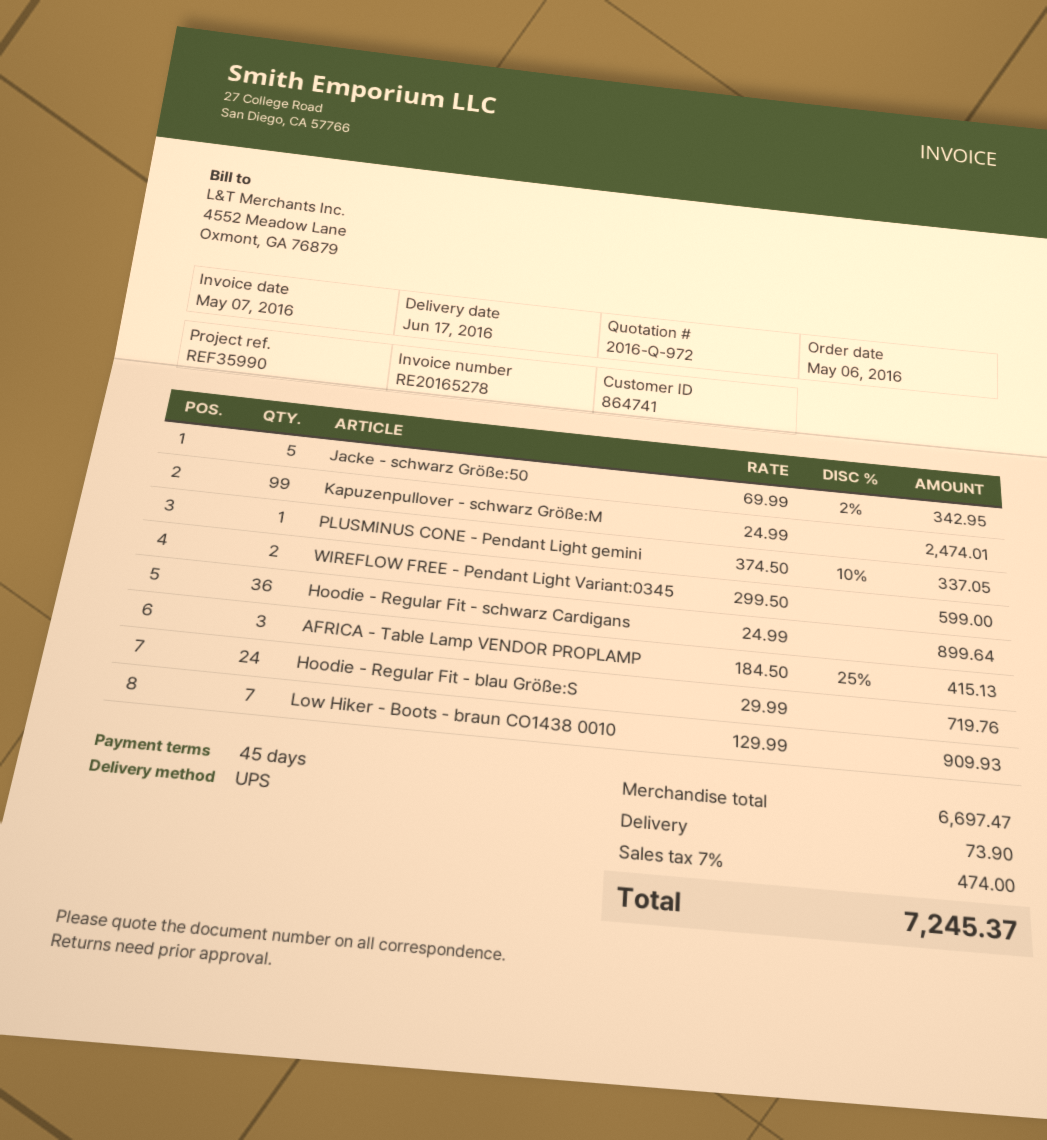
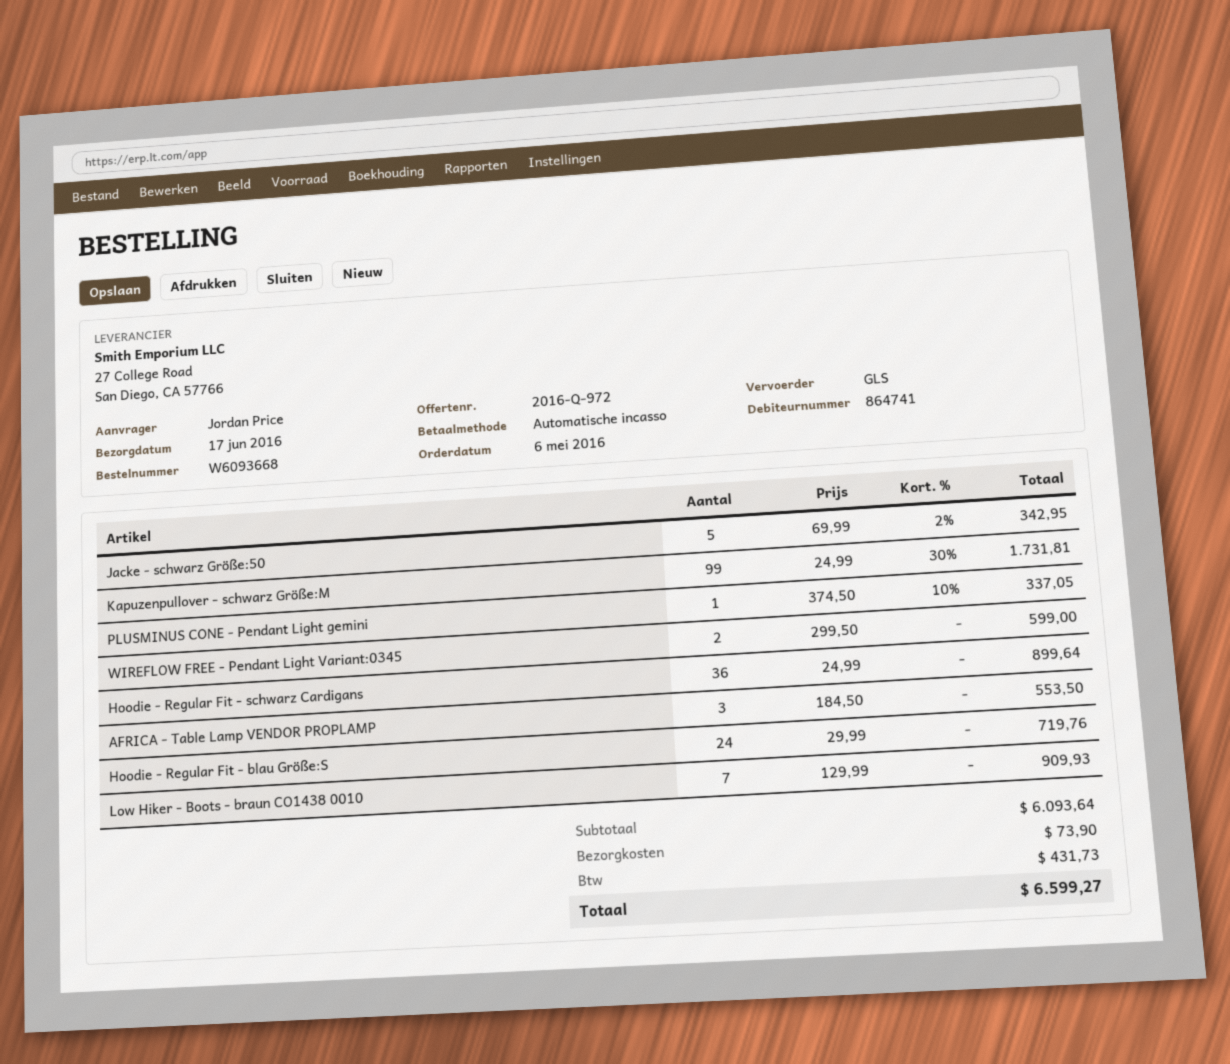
shipping method: UPS -> GLS
Kapuzenpullover - schwarz Größe:M: 99 x 24.99 = 2474.01 -> 99 x 24.99 - 30% = 1731.81
AFRICA - Table Lamp VENDOR PROPLAMP: 3 x 184.50 - 25% = 415.13 -> 3 x 184.50 = 553.50
subtotal: 6697.47 -> 6093.64
tax: 474.00 -> 431.73
total: 7245.37 -> 6599.27

